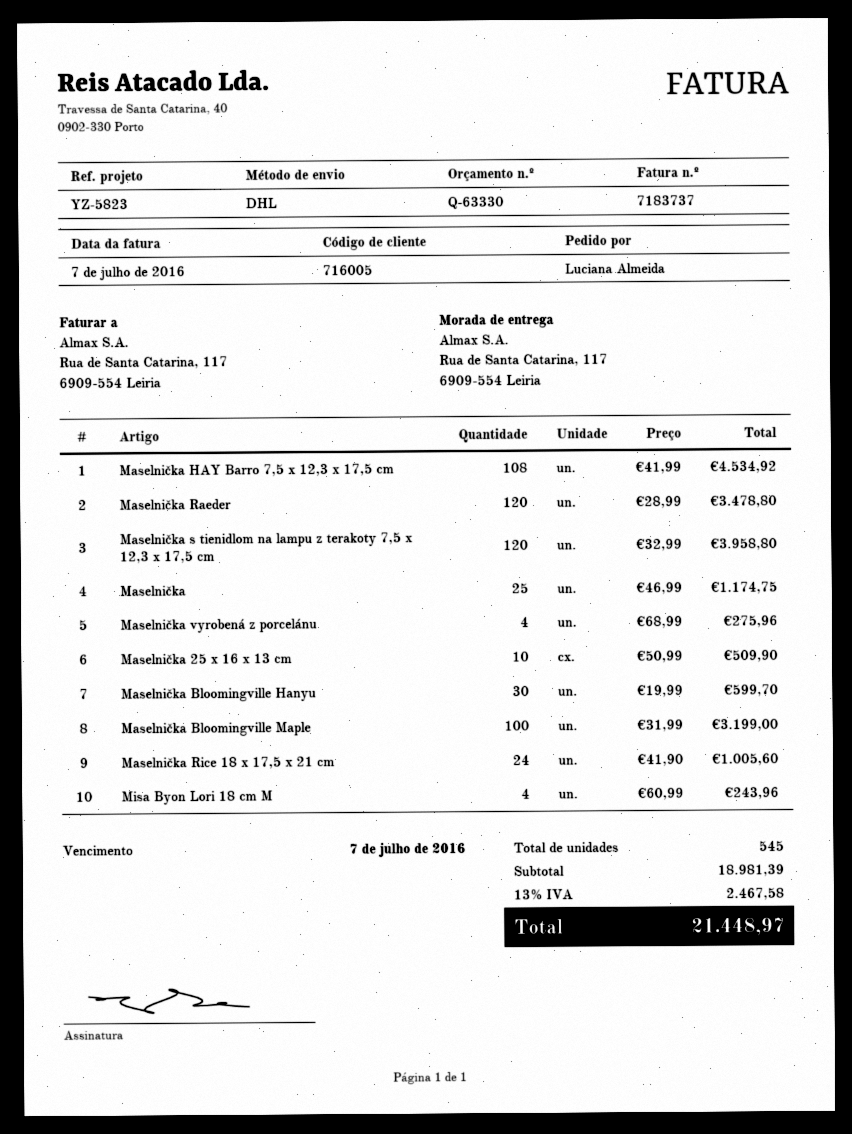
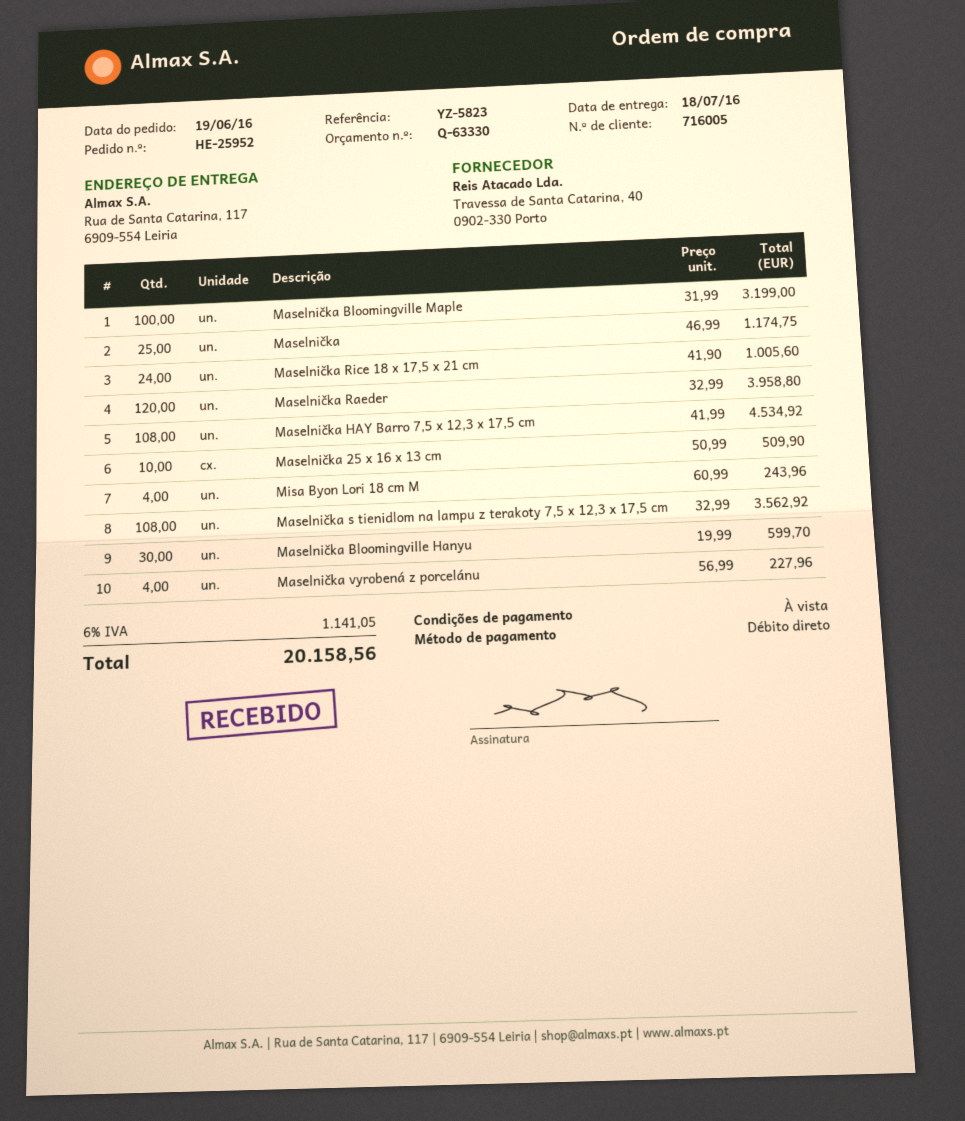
Maselnička Raeder: 120 x 28.99 = 3478.80 -> 120 x 32.99 = 3958.80
Maselnička s tienidlom na lampu z terakoty 7,5 x 12,3 x 17,5 cm: 120 x 32.99 = 3958.80 -> 108 x 32.99 = 3562.92
Maselnička vyrobená z porcelánu: 4 x 68.99 = 275.96 -> 4 x 56.99 = 227.96
tax: 13% = 2467.58 -> 6% = 1141.05
total: 21448.97 -> 20158.56

